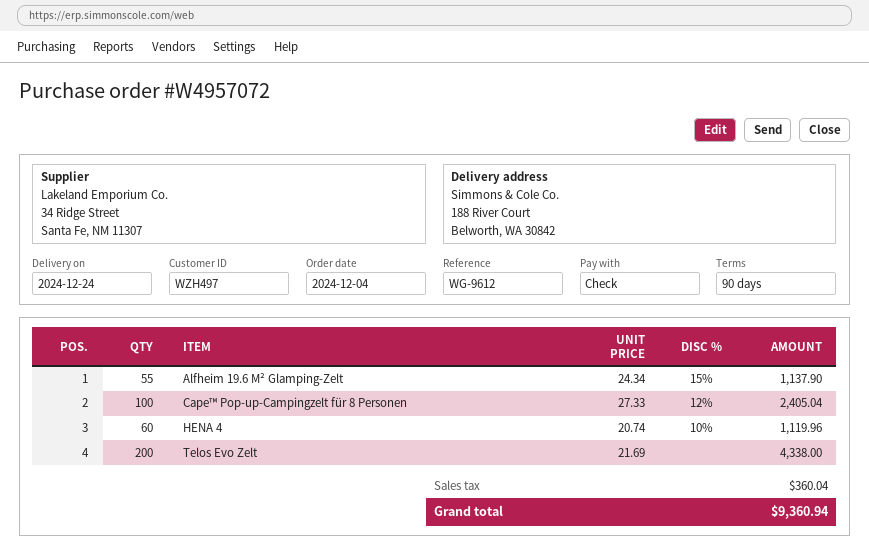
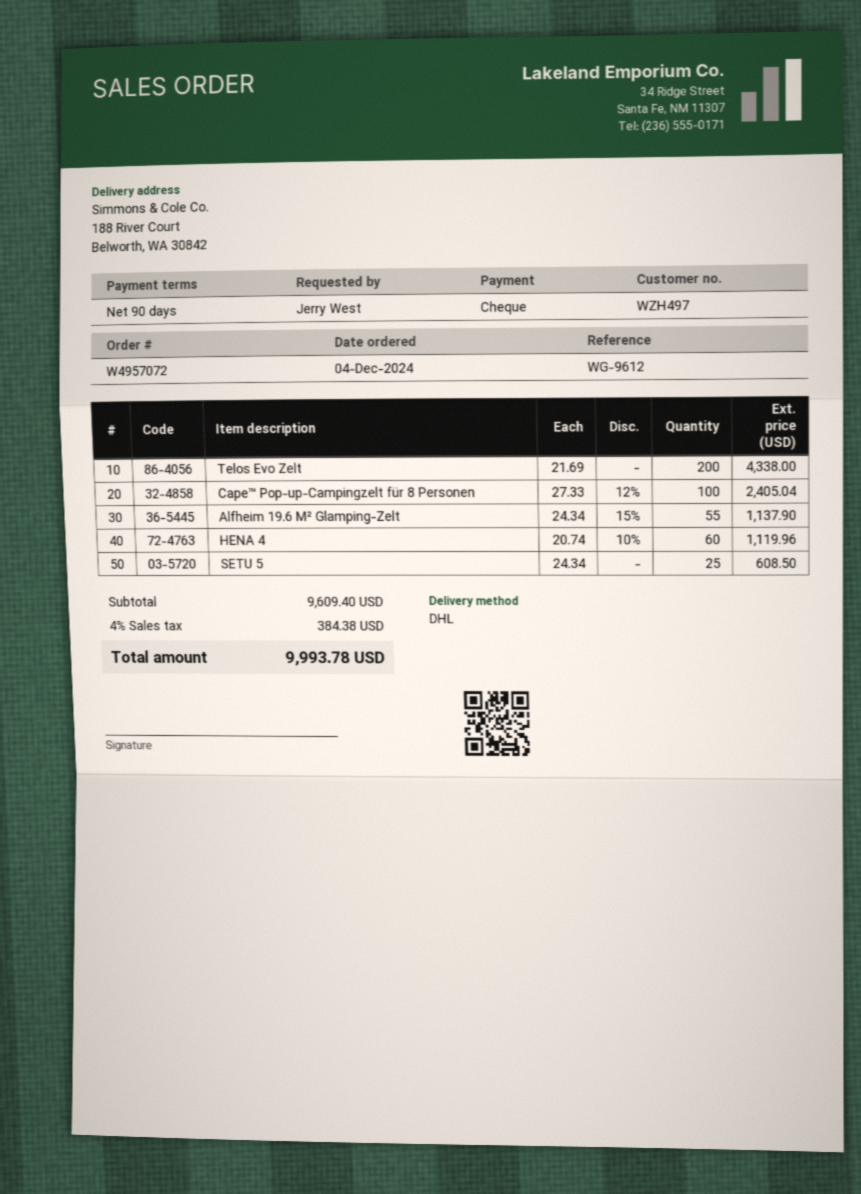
SETU 5: none -> 25 x 24.34 = 608.50
tax: 360.04 -> 384.38
total: 9360.94 -> 9993.78

